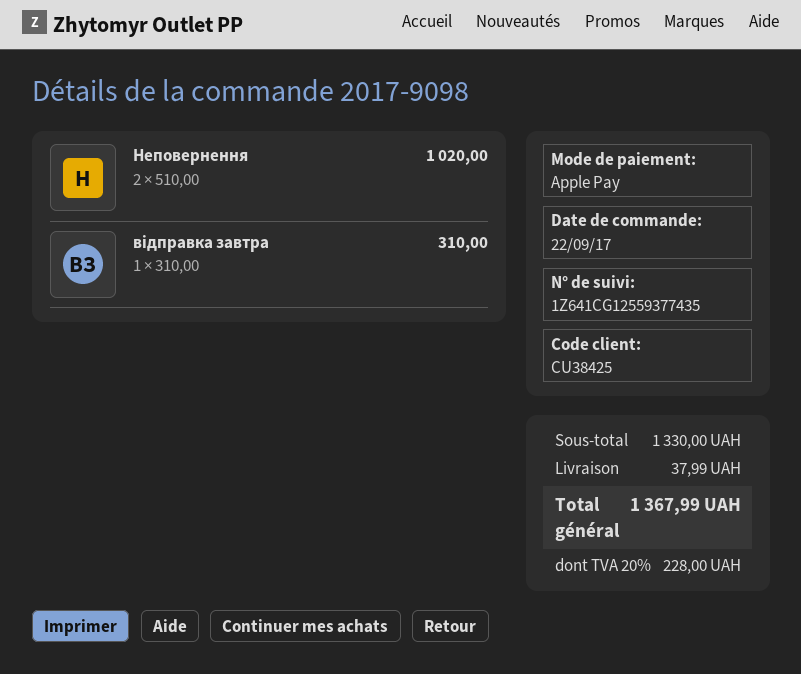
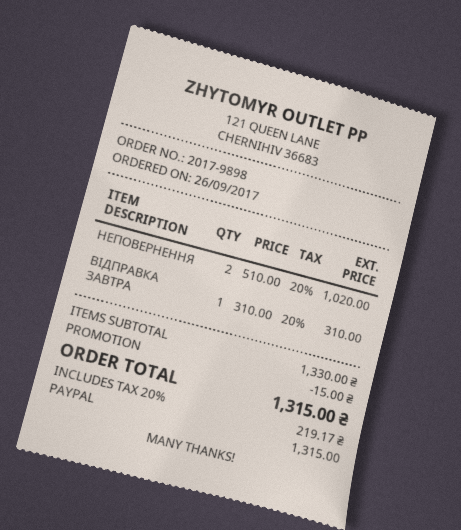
order number: 2017-9098 -> 2017-9898
order date: 2017-09-22 -> 2017-09-26
payment method: Apple Pay -> PayPal
discount: none -> 15.00
shipping: 37.99 -> none
tax: 20% = 228.00 -> 20% = 219.17
total: 1367.99 -> 1315.00

